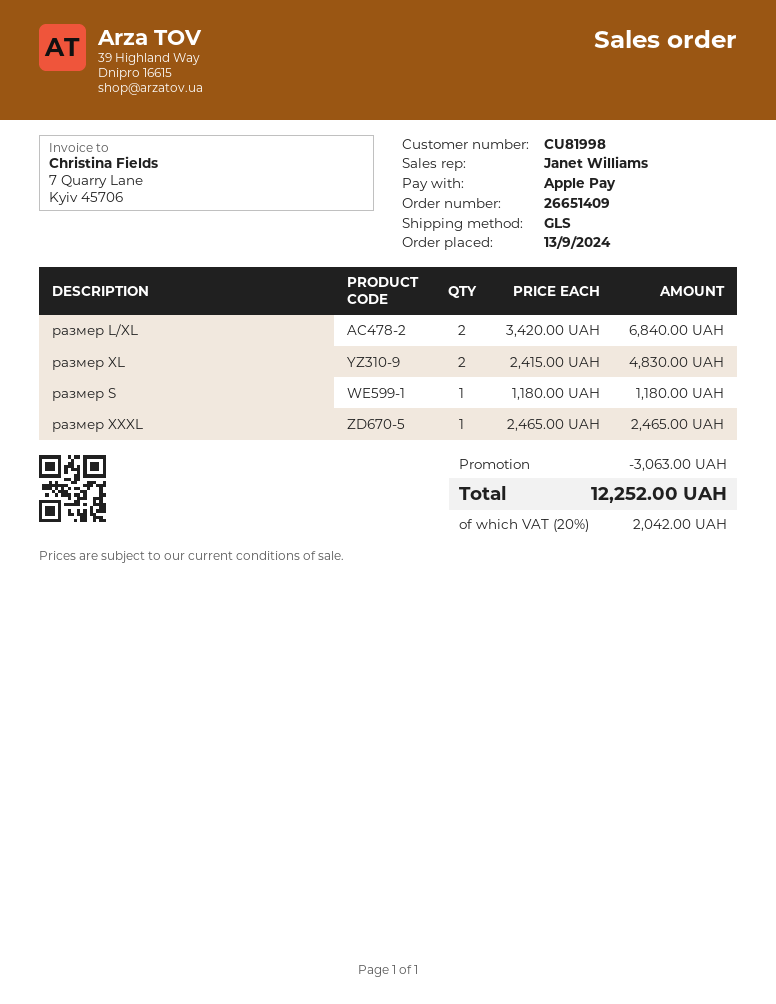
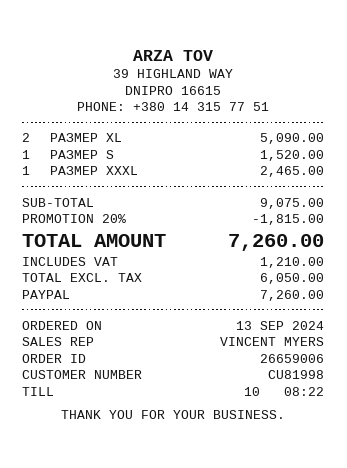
order number: 26651409 -> 26659006
sales rep: Janet Williams -> VINCENT MYERS
payment method: Apple Pay -> PayPal
размер L/XL: 2 for 6840.00 -> none
размер XL: 2 for 4830.00 -> 2 for 5090.00
размер S: 1 for 1180.00 -> 1 for 1520.00
discount: 3063.00 -> 1815.00
tax: 2042.00 -> 1210.00
total: 12252.00 -> 7260.00

